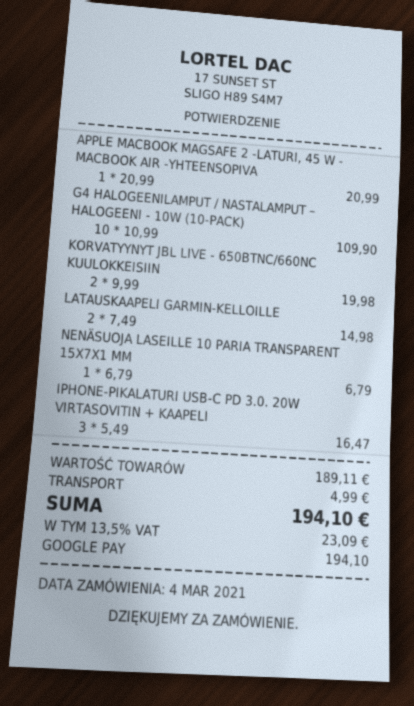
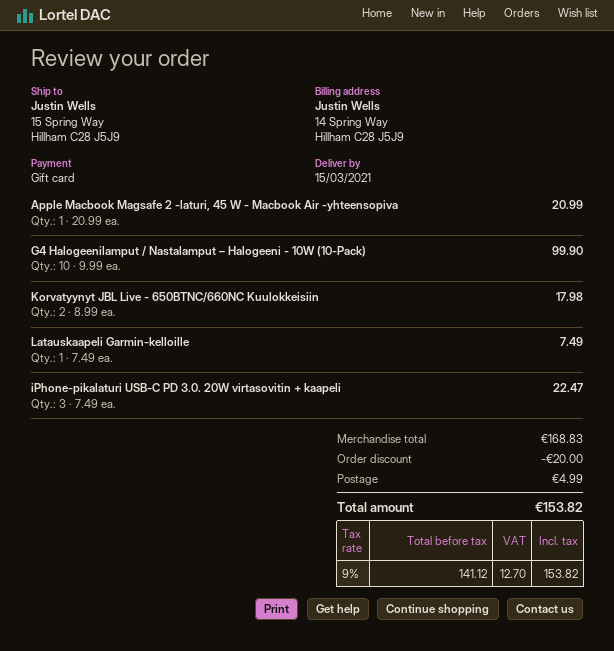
payment method: Google Pay -> gift card
G4 HALOGEENILAMPUT / NASTALAMPUT – HALOGEENI - 10W (10-PACK): 10 x 10.99 = 109.90 -> 10 x 9.99 = 99.90
KORVATYYNYT JBL LIVE - 650BTNC/660NC KUULOKKEISIIN: 2 x 9.99 = 19.98 -> 2 x 8.99 = 17.98
LATAUSKAAPELI GARMIN-KELLOILLE: 2 x 7.49 = 14.98 -> 1 x 7.49 = 7.49
NENÄSUOJA LASEILLE 10 PARIA TRANSPARENT 15X7X1 MM: 1 x 6.79 = 6.79 -> none
IPHONE-PIKALATURI USB-C PD 3.0. 20W VIRTASOVITIN + KAAPELI: 3 x 5.49 = 16.47 -> 3 x 7.49 = 22.47
subtotal: 189.11 -> 168.83
discount: none -> 20.00
tax: 13.5% = 23.09 -> 9% = 12.70
total: 194.10 -> 153.82

